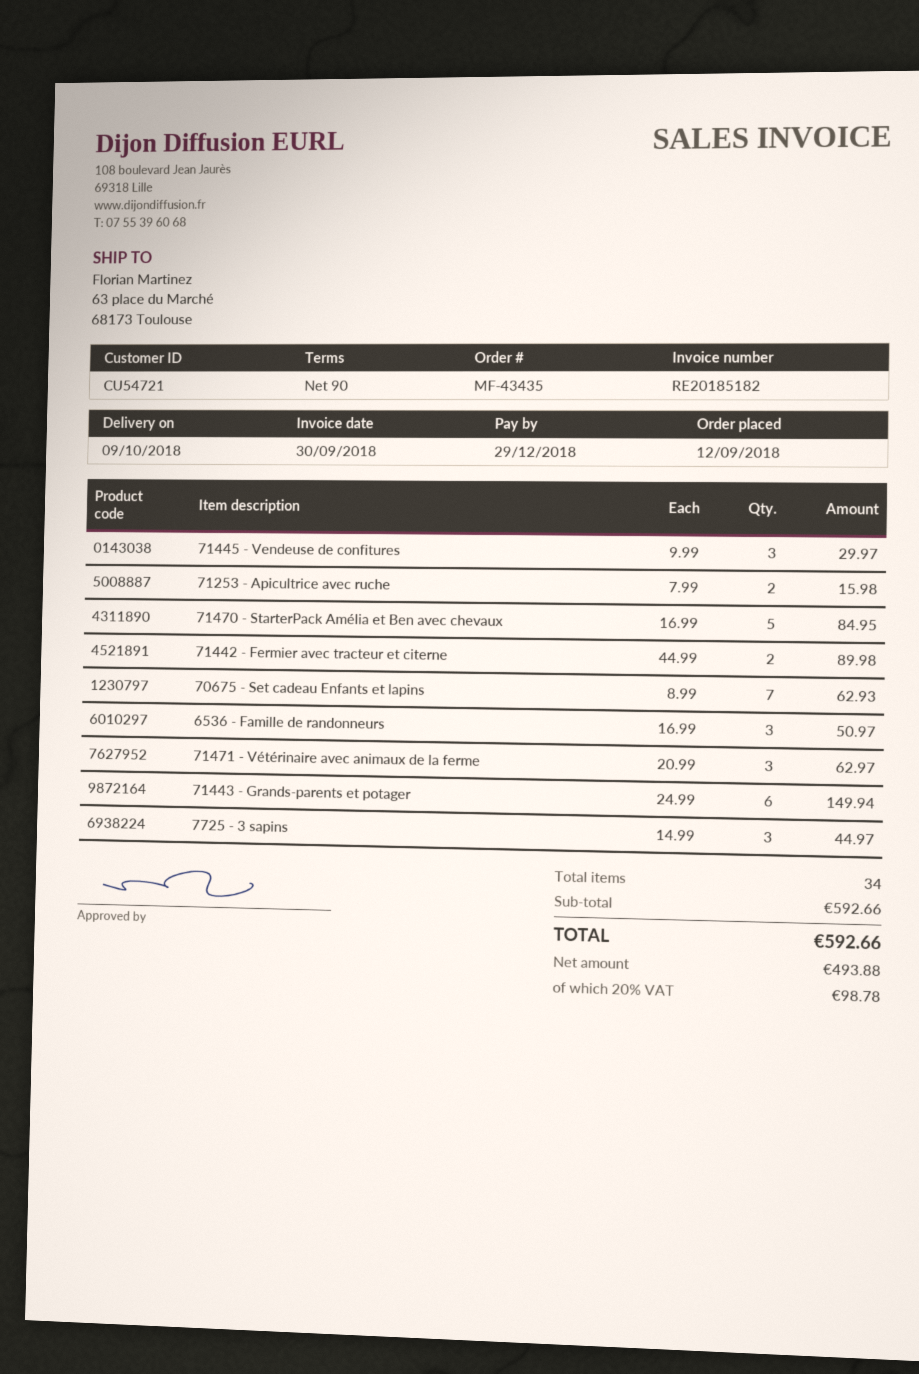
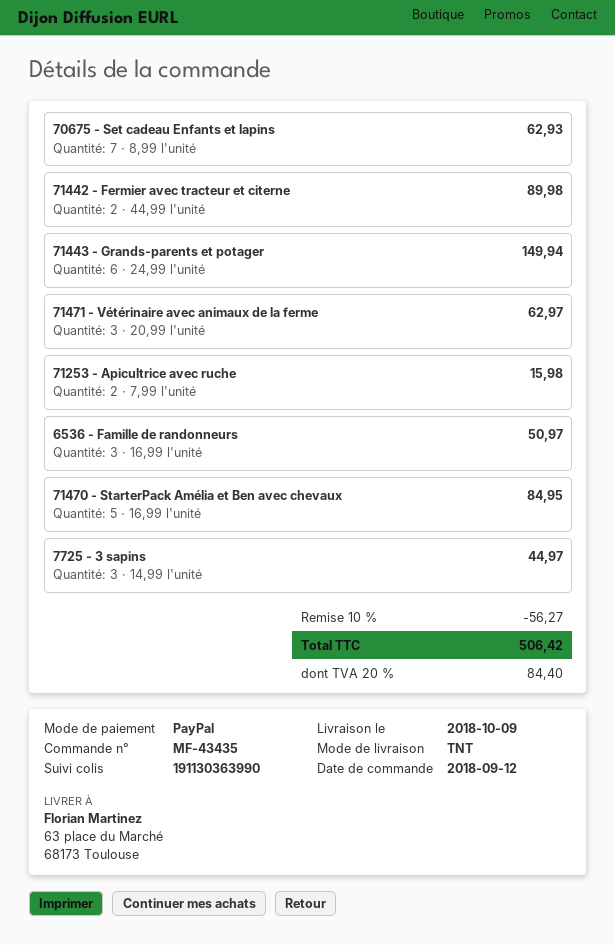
71445 - Vendeuse de confitures: 3 x 9.99 = 29.97 -> none
discount: none -> 10% = 56.27
tax: 20% = 98.78 -> 20% = 84.40
total: 592.66 -> 506.42

